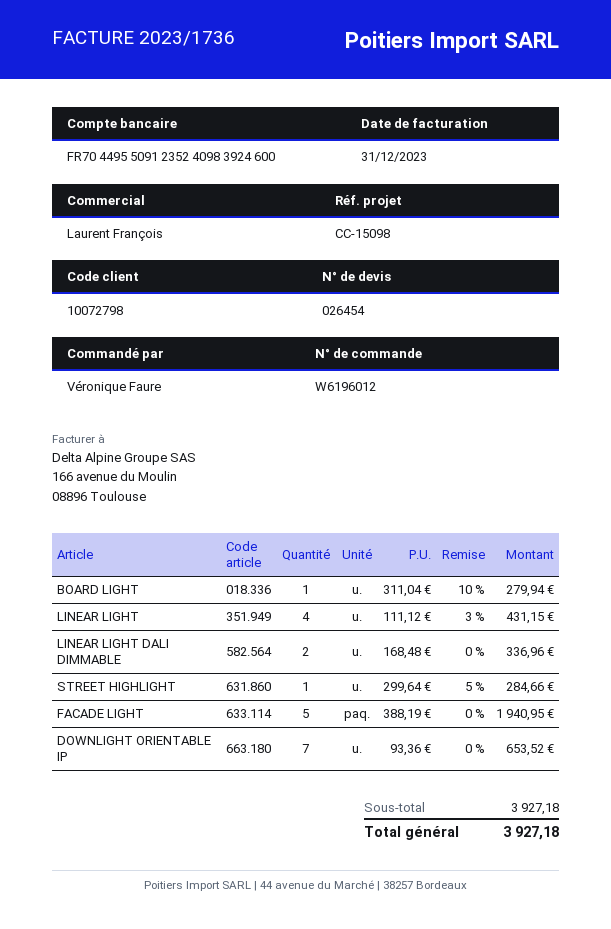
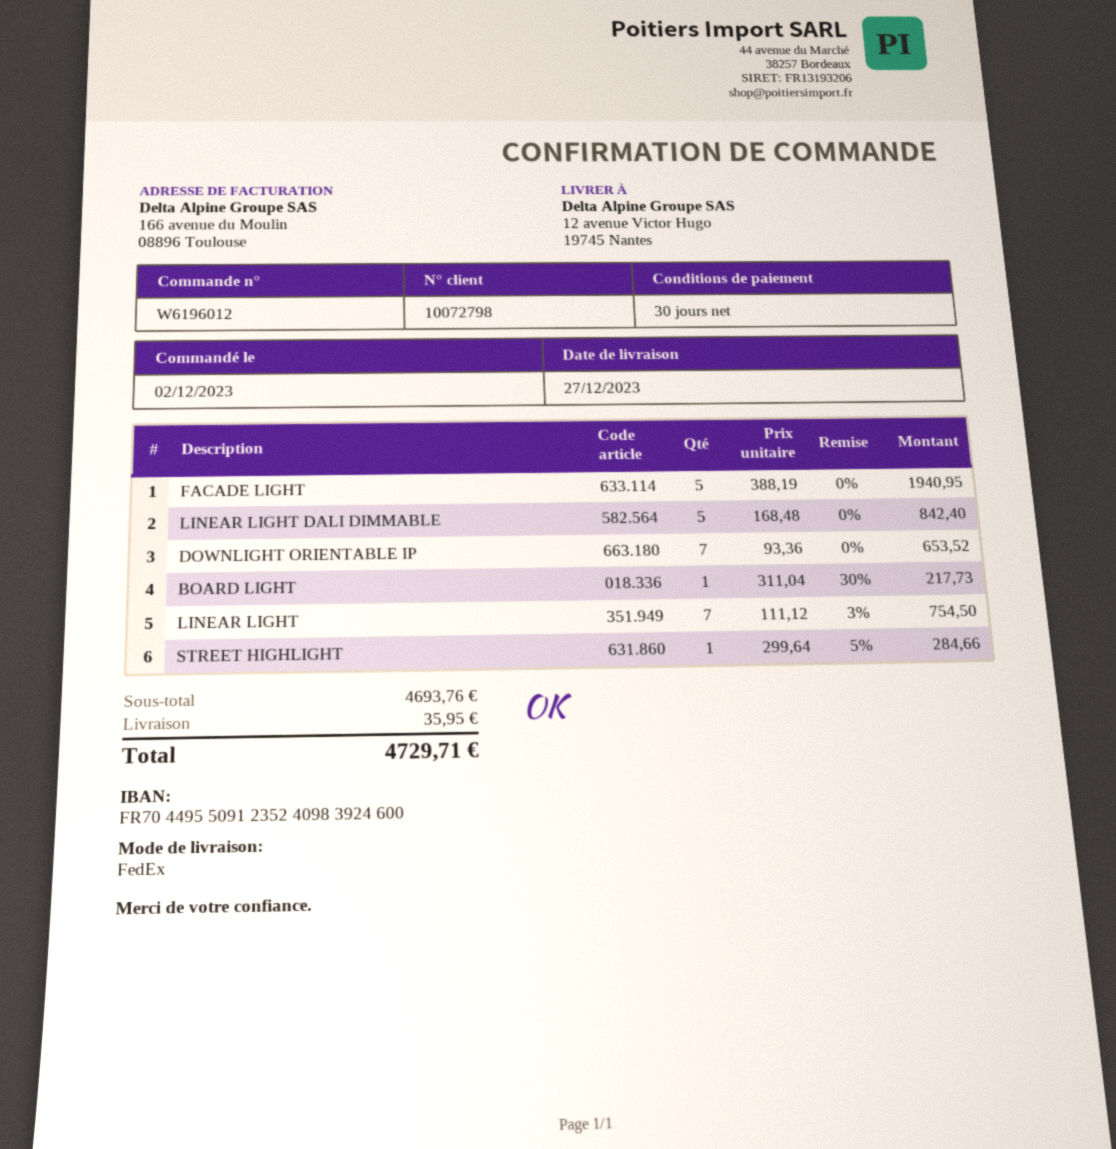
BOARD LIGHT: 1 x 311.04 - 10% = 279.94 -> 1 x 311.04 - 30% = 217.73
LINEAR LIGHT: 4 x 111.12 - 3% = 431.15 -> 7 x 111.12 - 3% = 754.50
LINEAR LIGHT DALI DIMMABLE: 2 x 168.48 = 336.96 -> 5 x 168.48 = 842.40
subtotal: 3927.18 -> 4693.76
shipping: none -> 35.95
total: 3927.18 -> 4729.71

